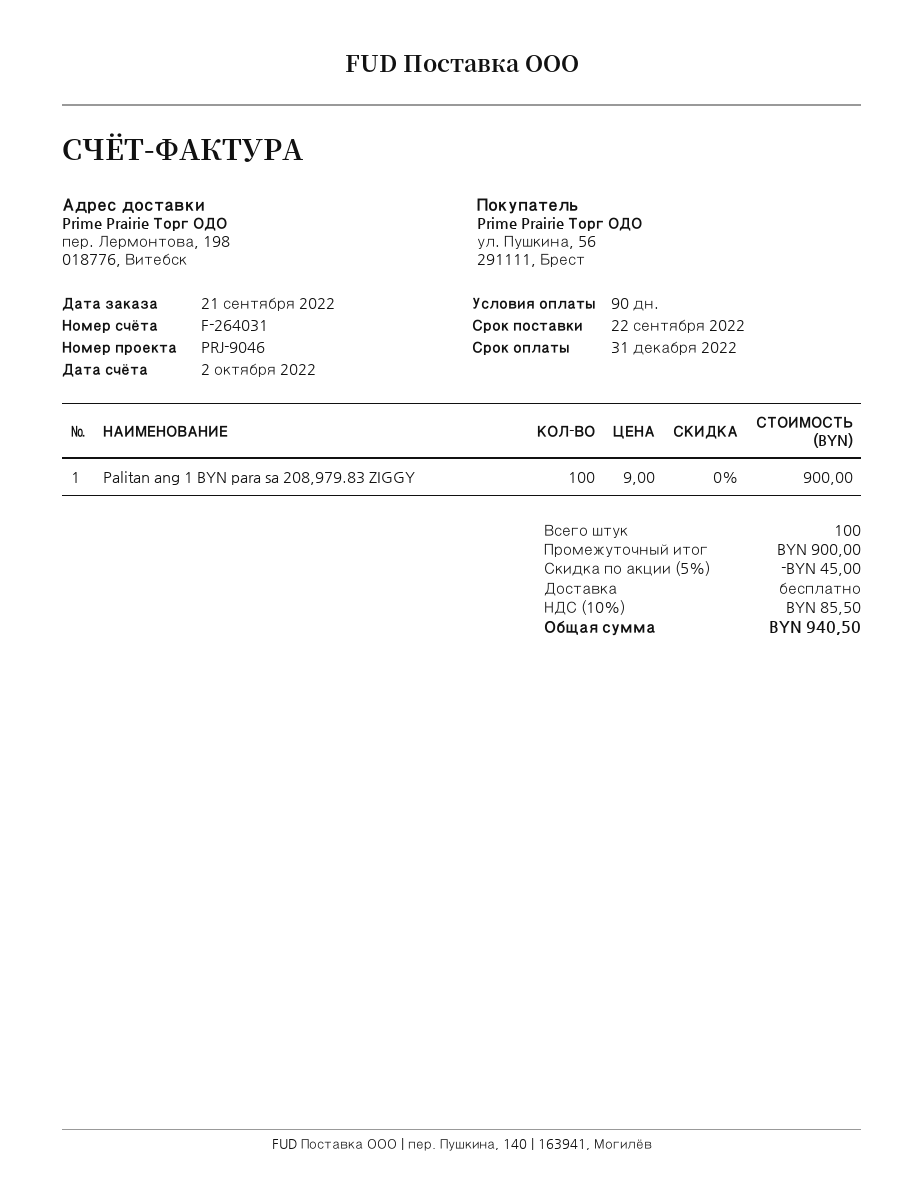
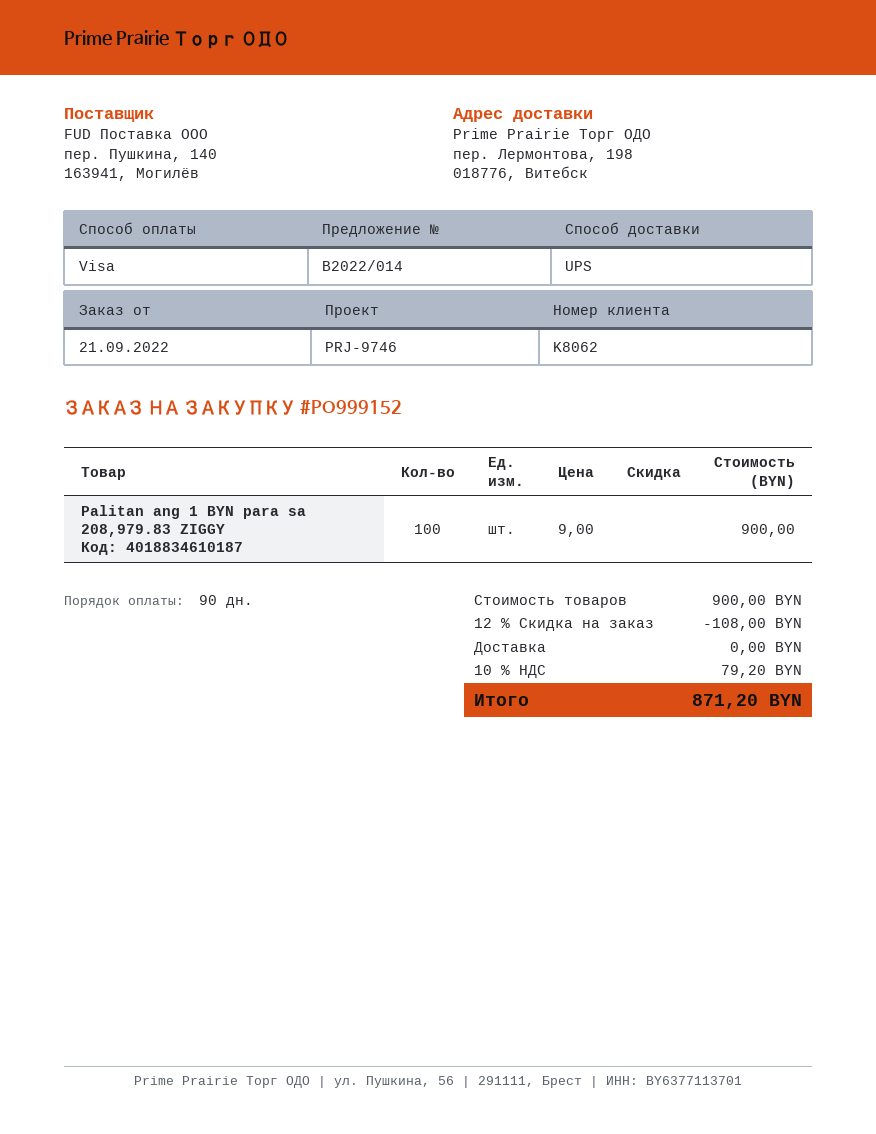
reference: PRJ-9046 -> PRJ-9746
discount: 5% = 45.00 -> 12% = 108.00
tax: 10% = 85.50 -> 10% = 79.20
total: 940.50 -> 871.20

